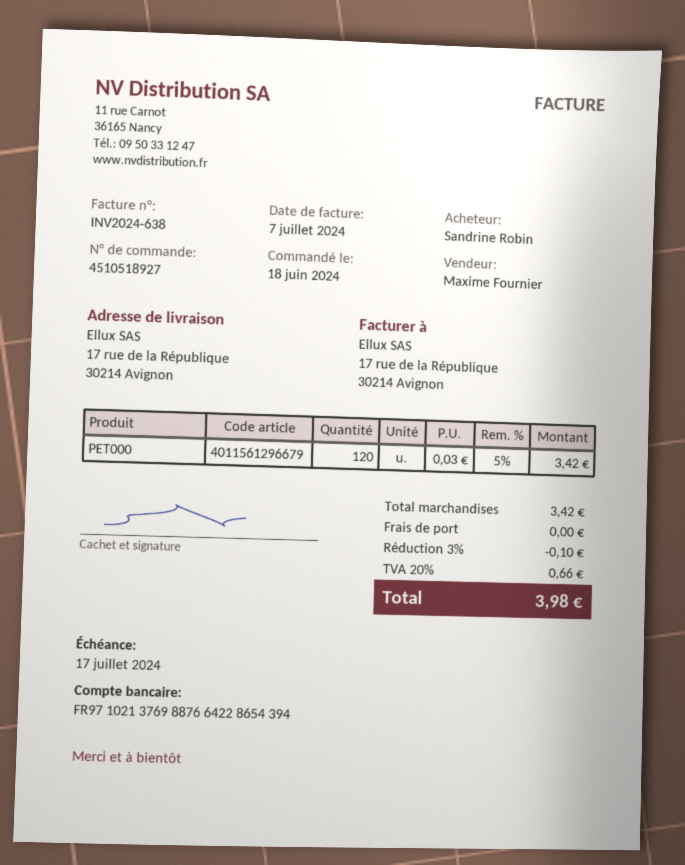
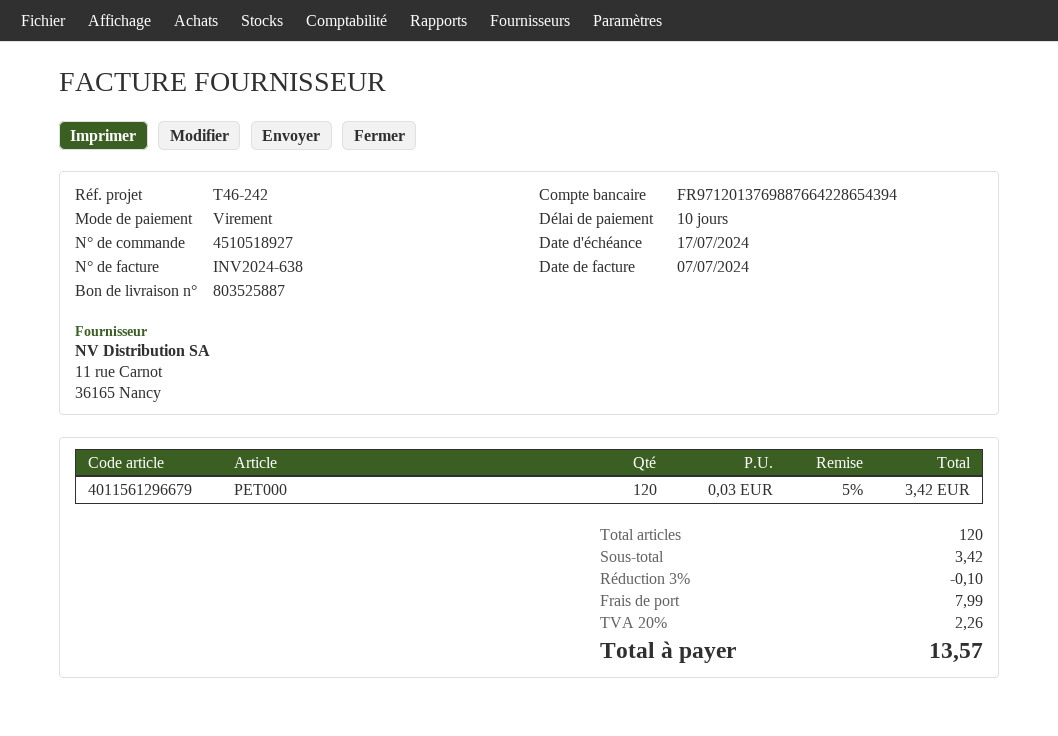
bank account: FR9710213769887664228654394 -> FR9712013769887664228654394
shipping: 0.00 -> 7.99
tax: 20% = 0.66 -> 20% = 2.26
total: 3.98 -> 13.57

